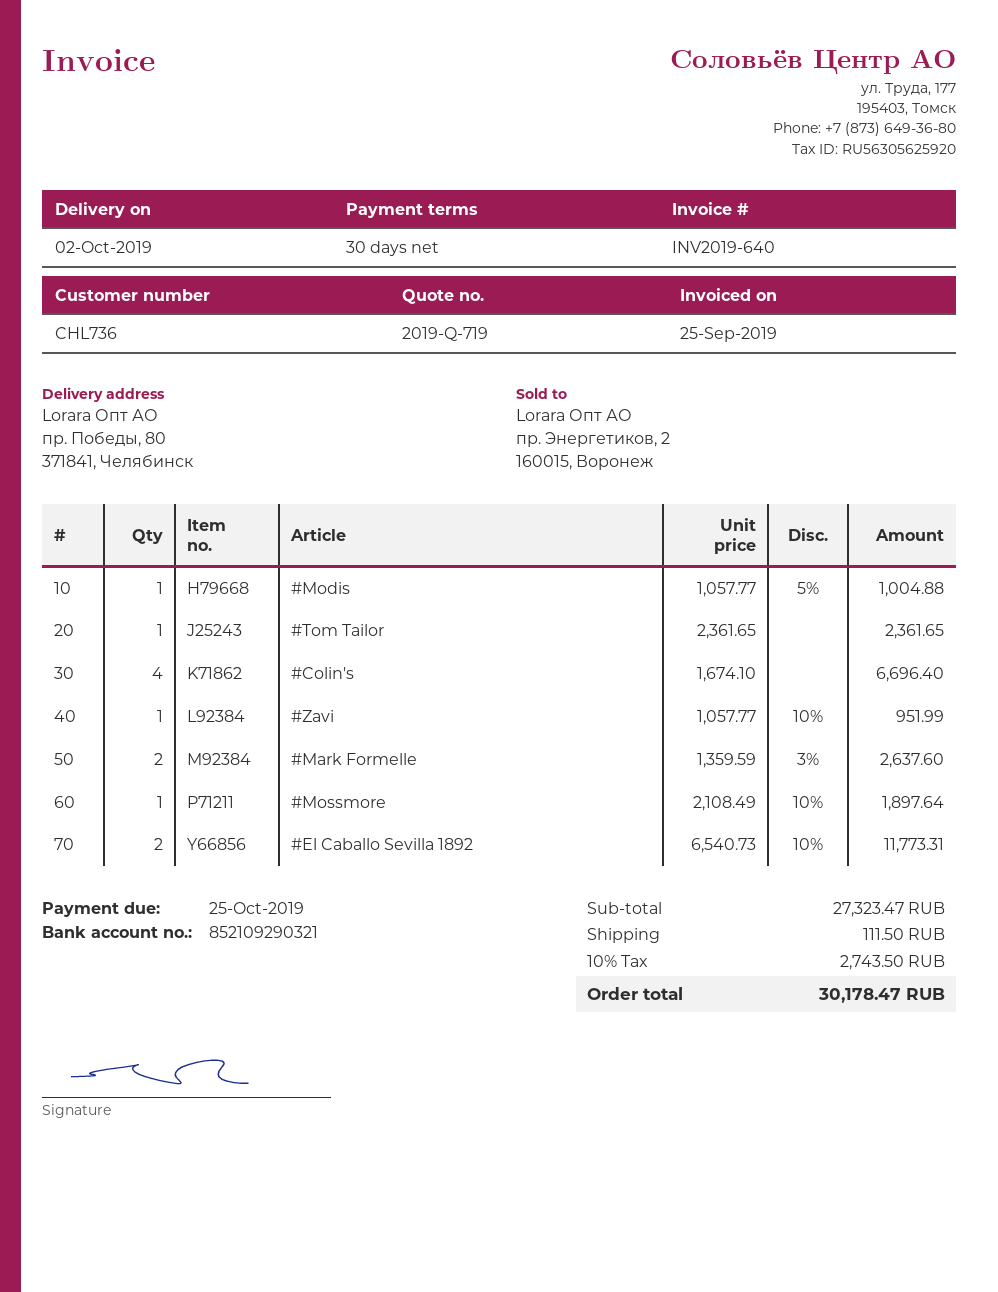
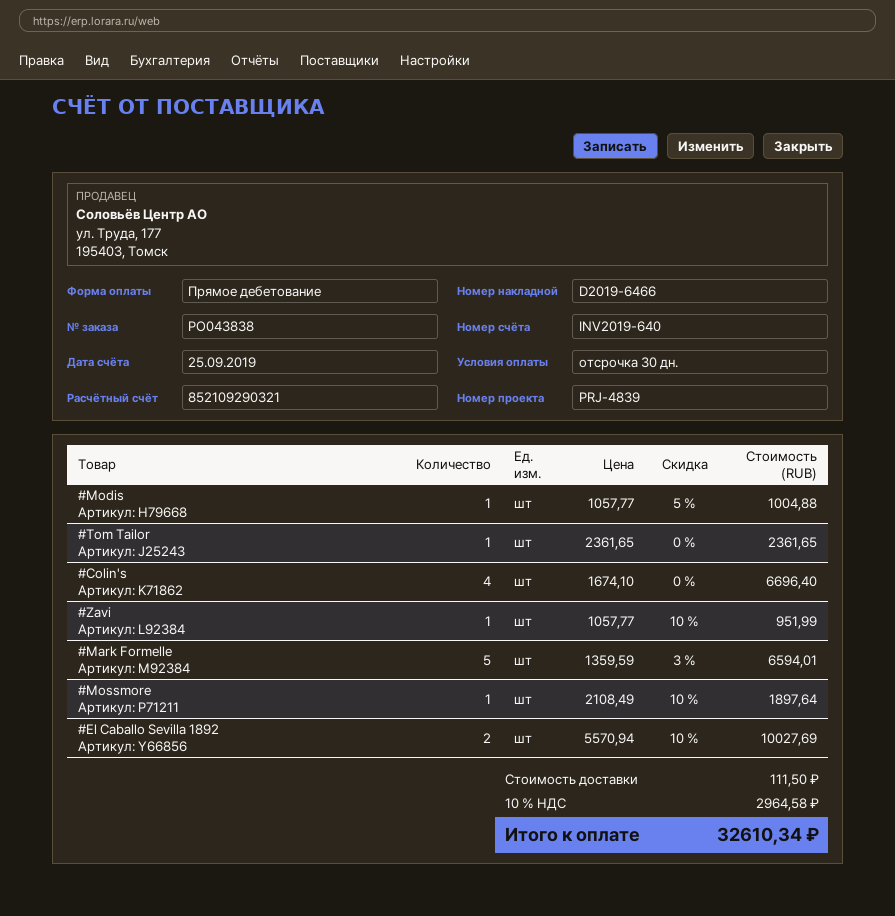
#Mark Formelle: 2 x 1359.59 - 3% = 2637.60 -> 5 x 1359.59 - 3% = 6594.01
#El Caballo Sevilla 1892: 2 x 6540.73 - 10% = 11773.31 -> 2 x 5570.94 - 10% = 10027.69
tax: 10% = 2743.50 -> 10% = 2964.58
total: 30178.47 -> 32610.34

